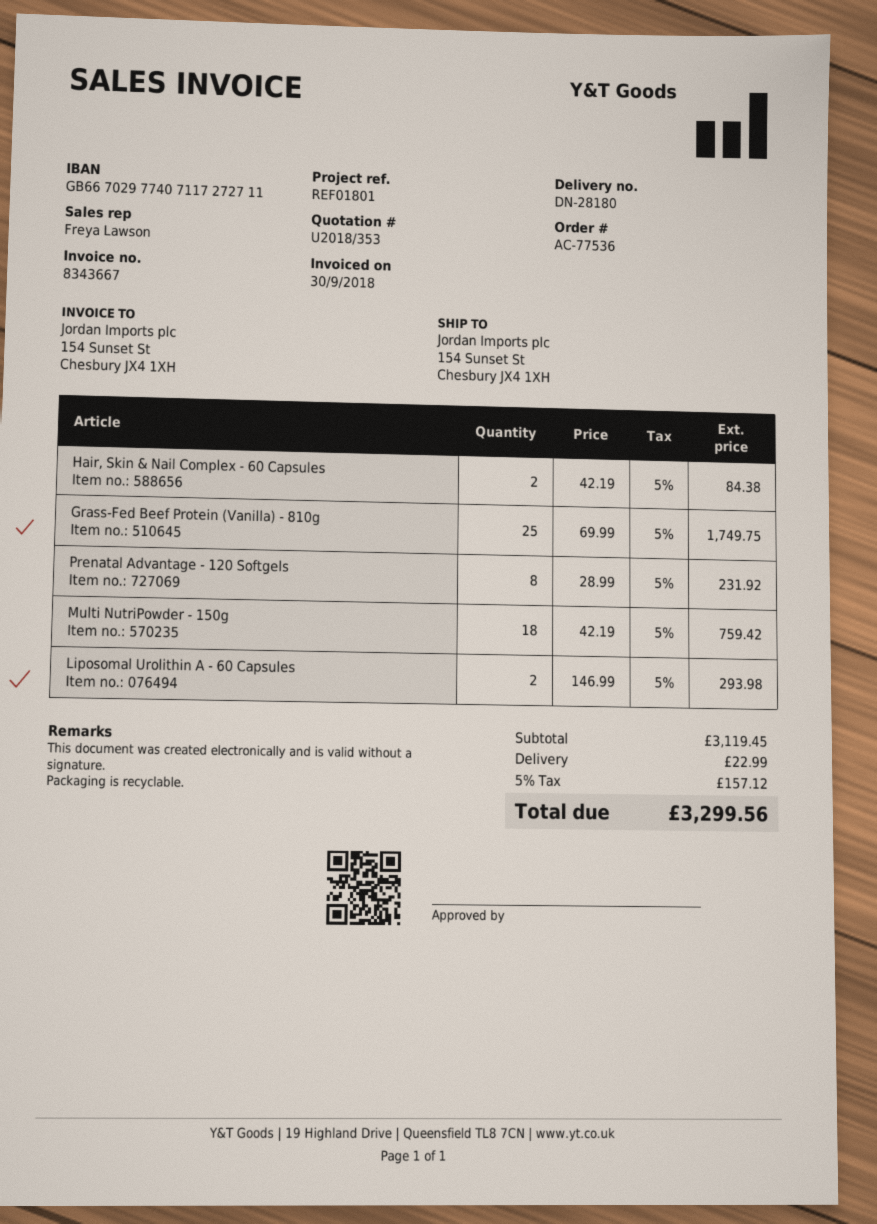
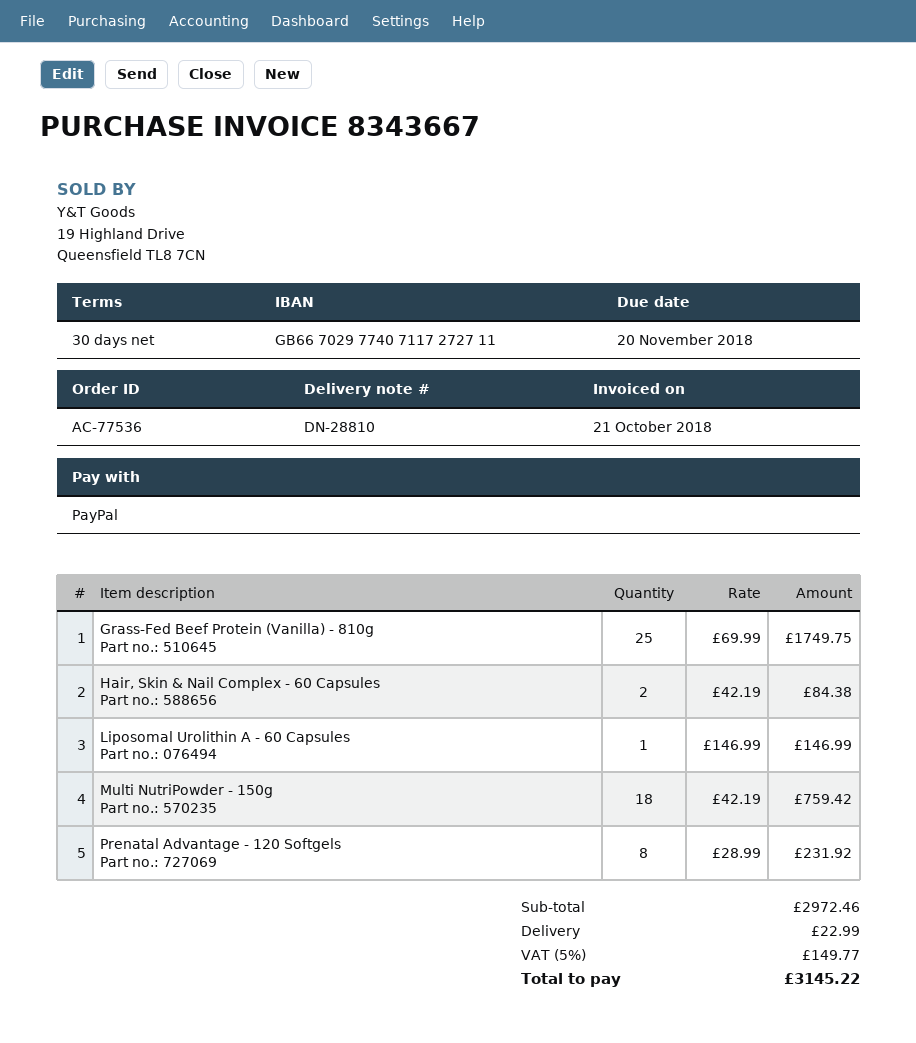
delivery note number: DN-28180 -> DN-28810
invoice date: 2018-09-30 -> 2018-10-21
Liposomal Urolithin A - 60 Capsules: 2 x 146.99 = 293.98 -> 1 x 146.99 = 146.99
subtotal: 3119.45 -> 2972.46
tax: 5% = 157.12 -> 5% = 149.77
total: 3299.56 -> 3145.22

